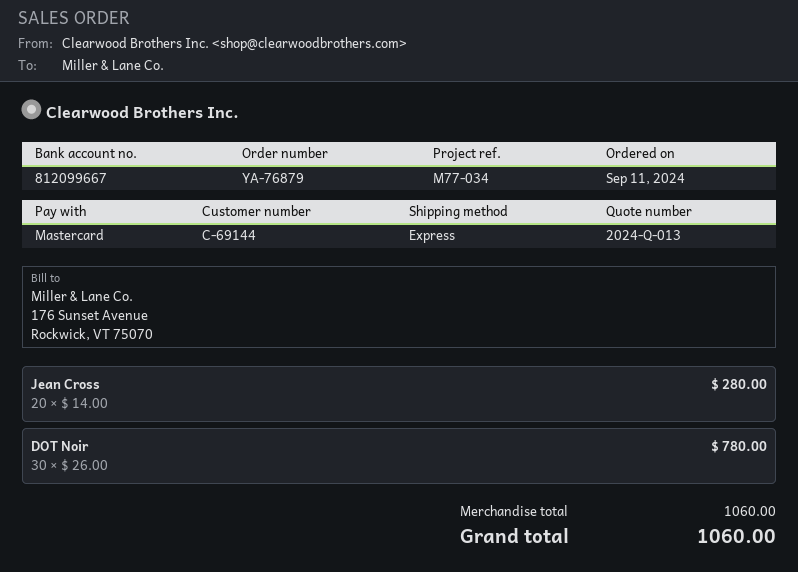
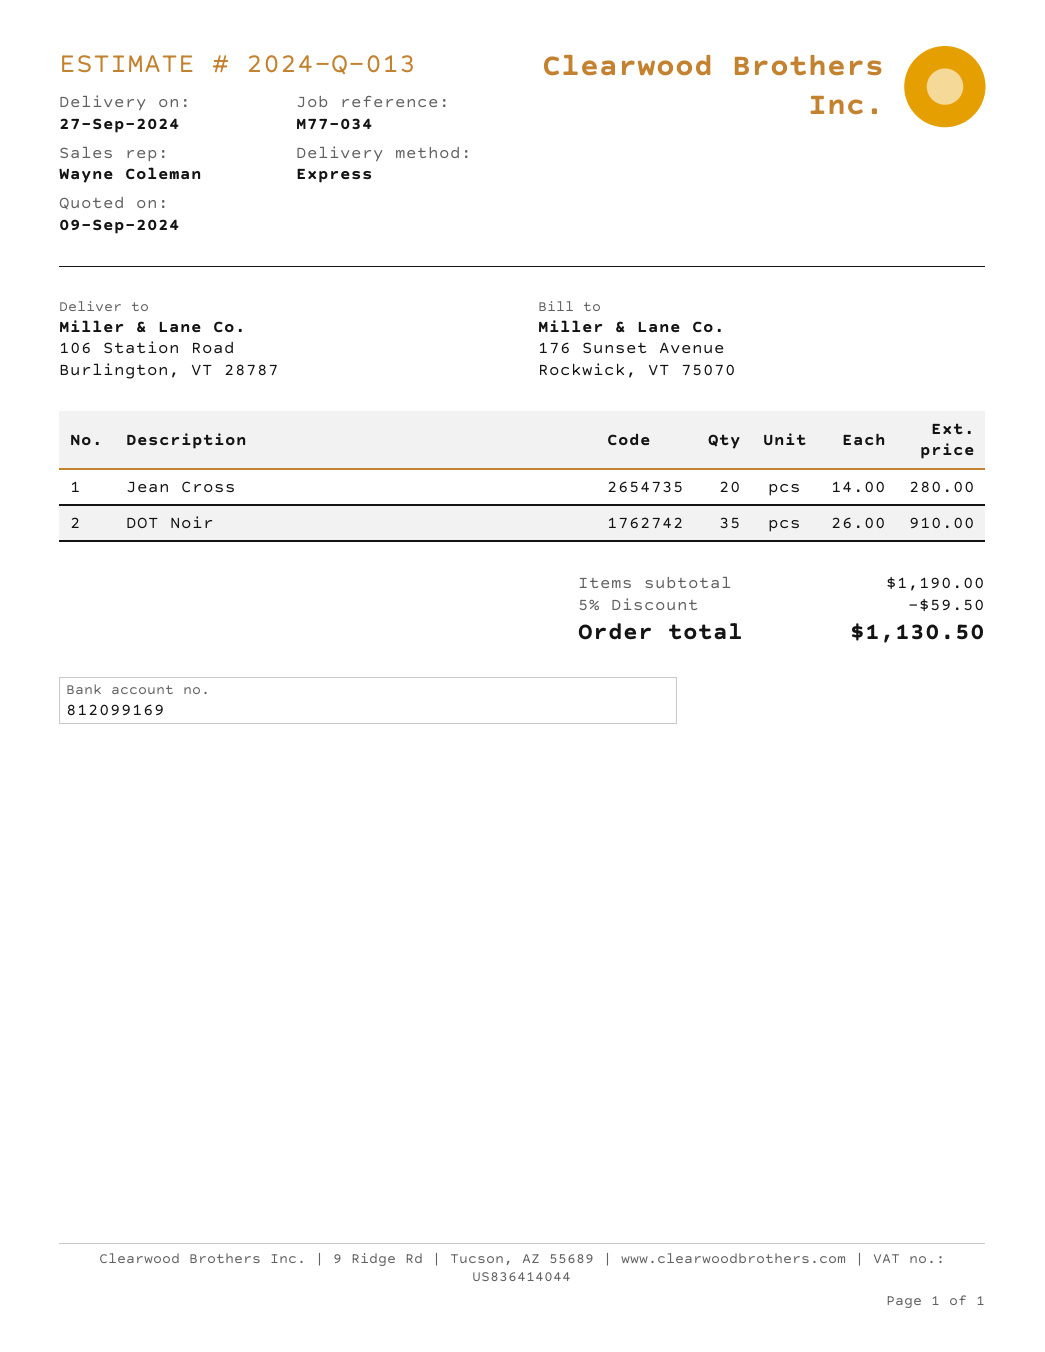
bank account: 812099667 -> 812099169
DOT Noir: 30 x 26.00 = 780.00 -> 35 x 26.00 = 910.00
subtotal: 1060.00 -> 1190.00
discount: none -> 5% = 59.50
total: 1060.00 -> 1130.50

